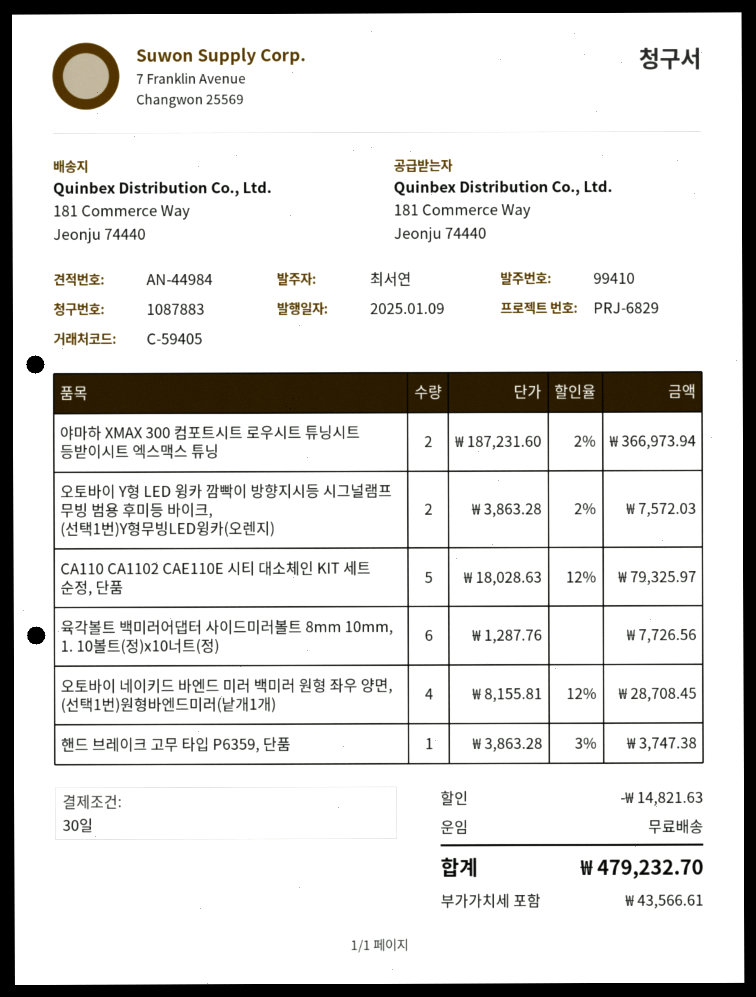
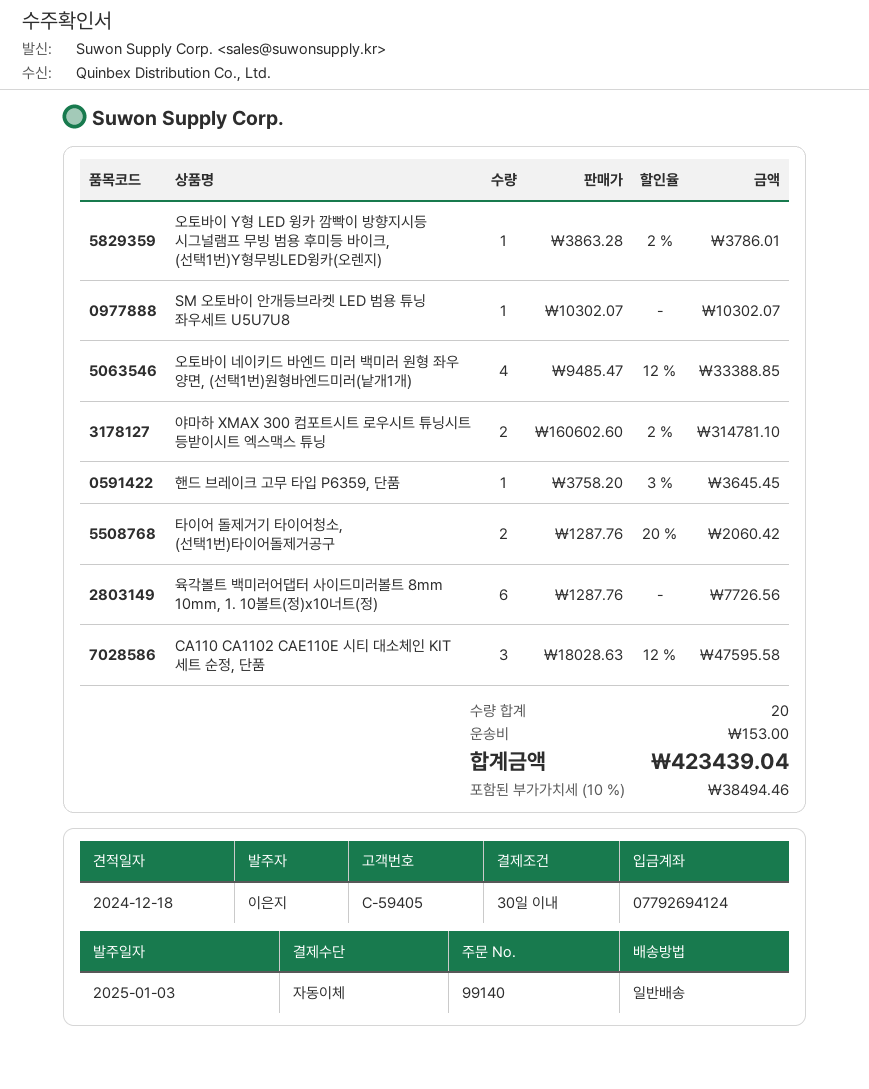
order number: 99410 -> 99140
ordered by: 최서연 -> 이은지
야마하 XMAX 300 컴포트시트 로우시트 튜닝시트 등받이시트 엑스맥스 튜닝: 2 x 187231.60 - 2% = 366973.94 -> 2 x 160602.60 - 2% = 314781.10
오토바이 Y형 LED 윙카 깜빡이 방향지시등 시그널램프 무빙 범용 후미등 바이크, (선택1번)Y형무빙LED윙카(오렌지): 2 x 3863.28 - 2% = 7572.03 -> 1 x 3863.28 - 2% = 3786.01
CA110 CA1102 CAE110E 시티 대소체인 KIT 세트 순정, 단품: 5 x 18028.63 - 12% = 79325.97 -> 3 x 18028.63 - 12% = 47595.58
오토바이 네이키드 바엔드 미러 백미러 원형 좌우 양면, (선택1번)원형바엔드미러(낱개1개): 4 x 8155.81 - 12% = 28708.45 -> 4 x 9485.47 - 12% = 33388.85
핸드 브레이크 고무 타입 P6359, 단품: 1 x 3863.28 - 3% = 3747.38 -> 1 x 3758.20 - 3% = 3645.45
SM 오토바이 안개등브라켓 LED 범용 튜닝 좌우세트 U5U7U8: none -> 1 x 10302.07 = 10302.07
타이어 돌제거기 타이어청소, (선택1번)타이어돌제거공구: none -> 2 x 1287.76 - 20% = 2060.42
discount: 14821.63 -> none
shipping: 0.00 -> 153.00
tax: 43566.61 -> 38494.46
total: 479232.70 -> 423439.04

